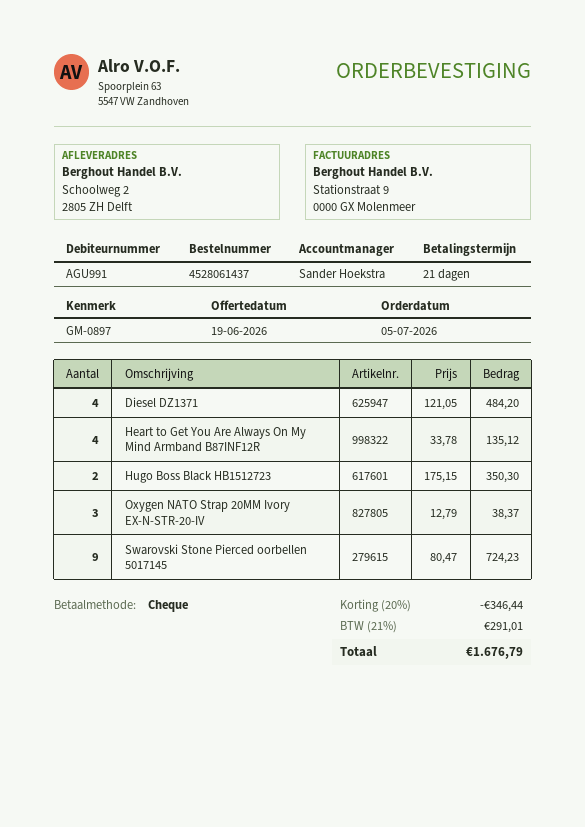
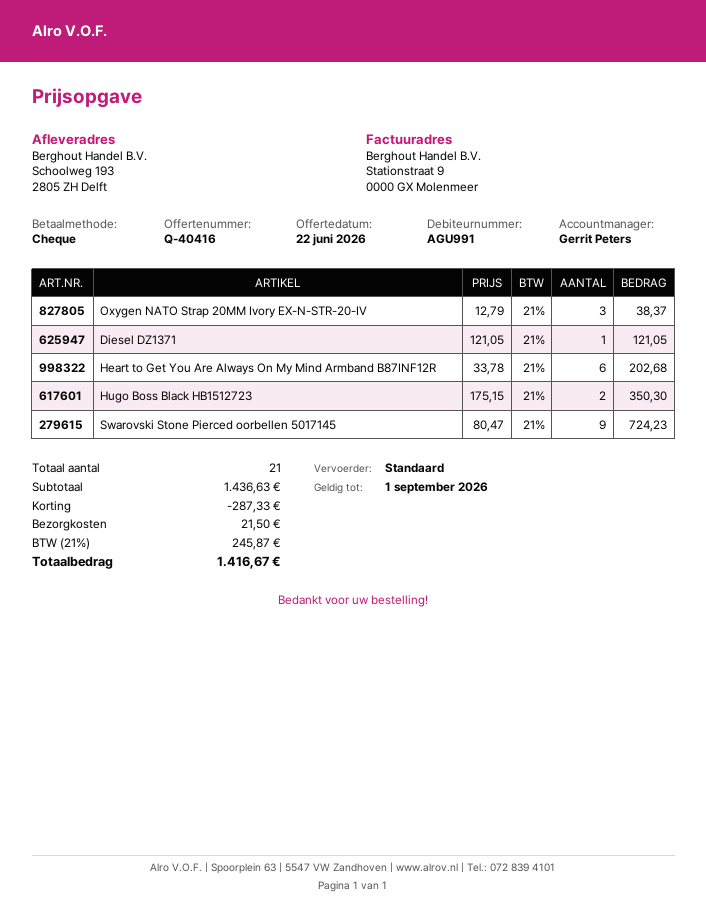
quote date: 2026-06-19 -> 2026-06-22
sales rep: Sander Hoekstra -> Gerrit Peters
ship to: Schoolweg 2, 2805 ZH Delft -> Schoolweg 193, 2805 ZH Delft
Diesel DZ1371: 4 x 121.05 = 484.20 -> 1 x 121.05 = 121.05
Heart to Get You Are Always On My Mind Armband B87INF12R: 4 x 33.78 = 135.12 -> 6 x 33.78 = 202.68
discount: 346.44 -> 287.33
shipping: none -> 21.50
tax: 21% = 291.01 -> 21% = 245.87
total: 1676.79 -> 1416.67

